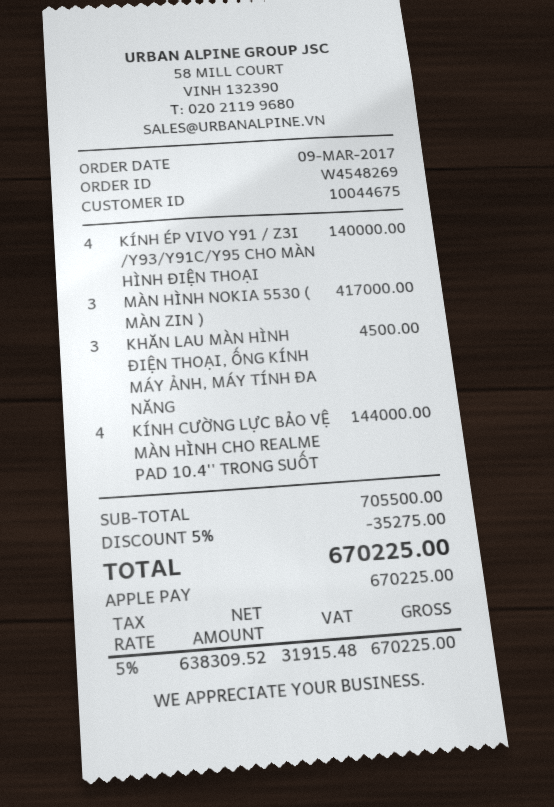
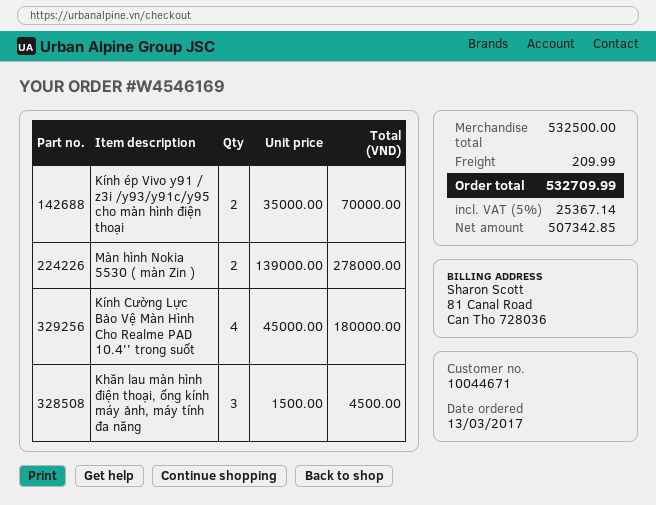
order number: W4548269 -> W4546169
order date: 2017-03-09 -> 2017-03-13
customer number: 10044675 -> 10044671
KÍNH ÉP VIVO Y91 / Z3I /Y93/Y91C/Y95 CHO MÀN HÌNH ĐIỆN THOẠI: 4 for 140000.00 -> 2 for 70000.00
MÀN HÌNH NOKIA 5530 ( MÀN ZIN ): 3 for 417000.00 -> 2 for 278000.00
KÍNH CƯỜNG LỰC BẢO VỆ MÀN HÌNH CHO REALME PAD 10.4'' TRONG SUỐT: 4 for 144000.00 -> 4 for 180000.00
subtotal: 705500.00 -> 532500.00
discount: 5% = 35275.00 -> none
shipping: none -> 209.99
net: 638309.52 -> 507342.85
tax: 5% = 31915.48 -> 5% = 25367.14
total: 670225.00 -> 532709.99

